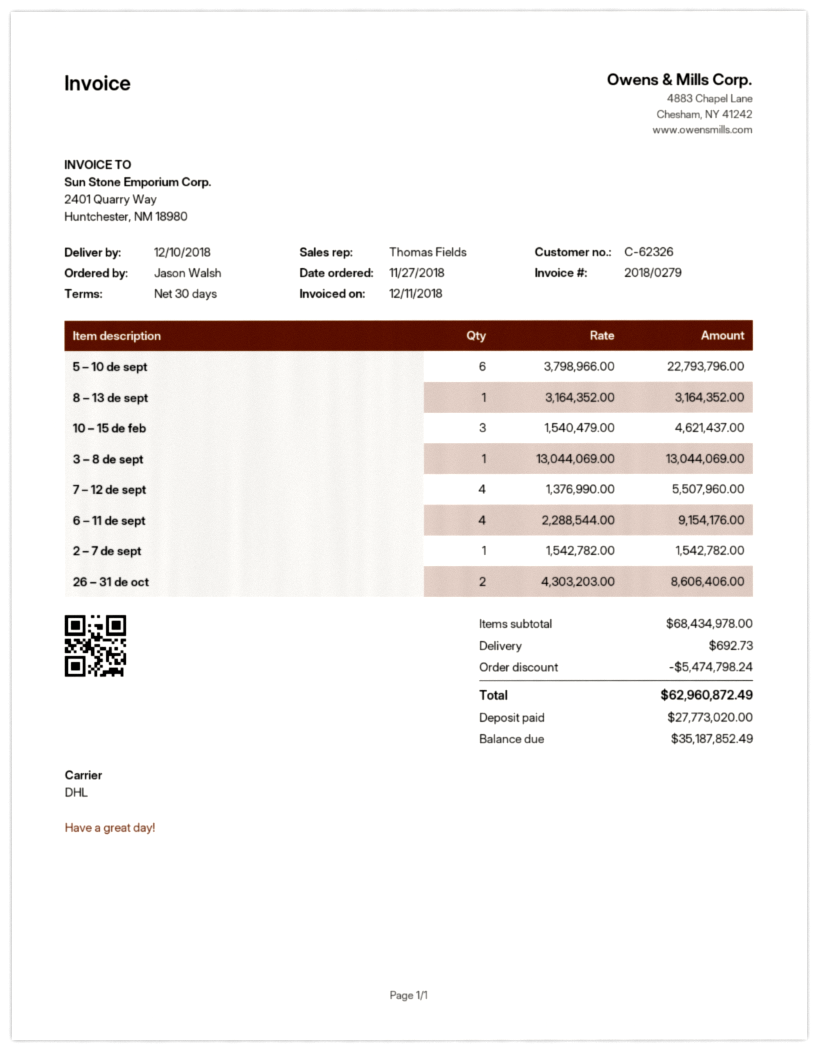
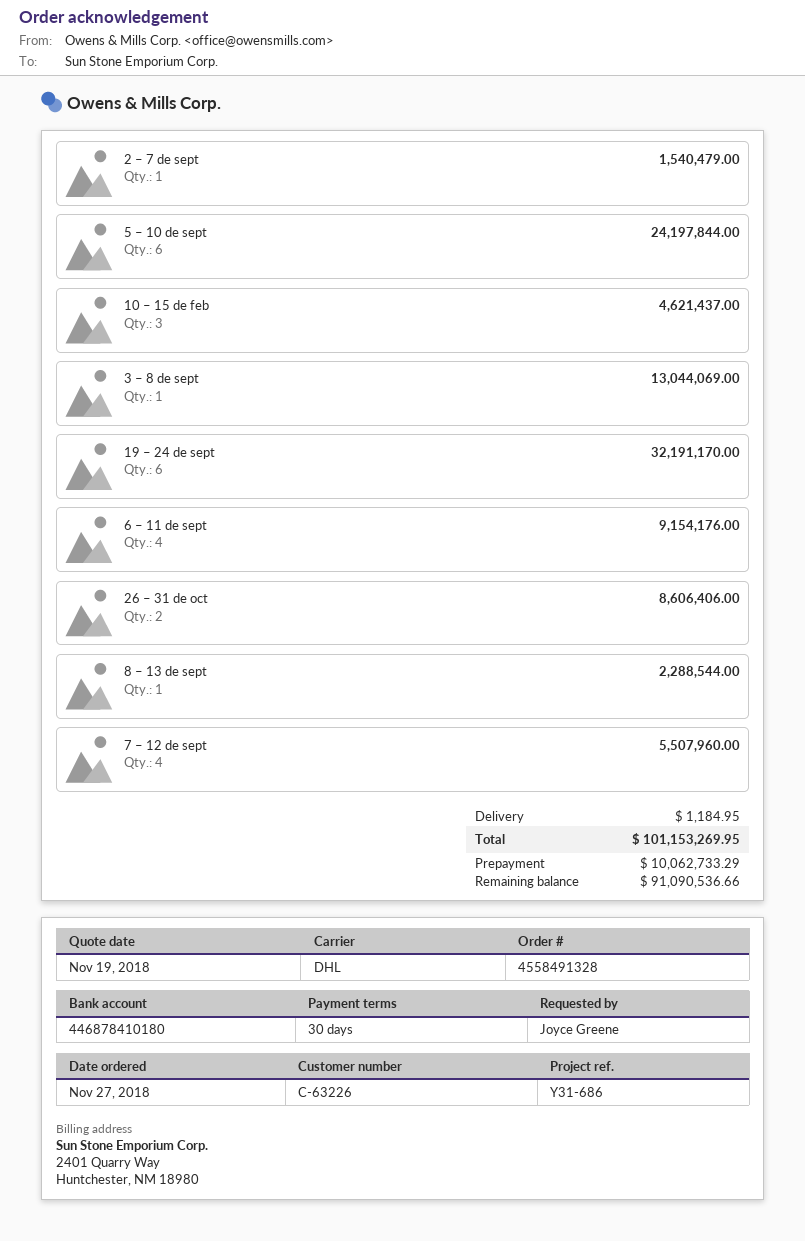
customer number: C-62326 -> C-63226
ordered by: Jason Walsh -> Joyce Greene
5 – 10 de sept: 6 for 22793796.00 -> 6 for 24197844.00
8 – 13 de sept: 1 for 3164352.00 -> 1 for 2288544.00
2 – 7 de sept: 1 for 1542782.00 -> 1 for 1540479.00
19 – 24 de sept: none -> 6 for 32191170.00
discount: 5474798.24 -> none
shipping: 692.73 -> 1184.95
total: 62960872.49 -> 101153269.95
deposit: 27773020.00 -> 10062733.29
balance: 35187852.49 -> 91090536.66

